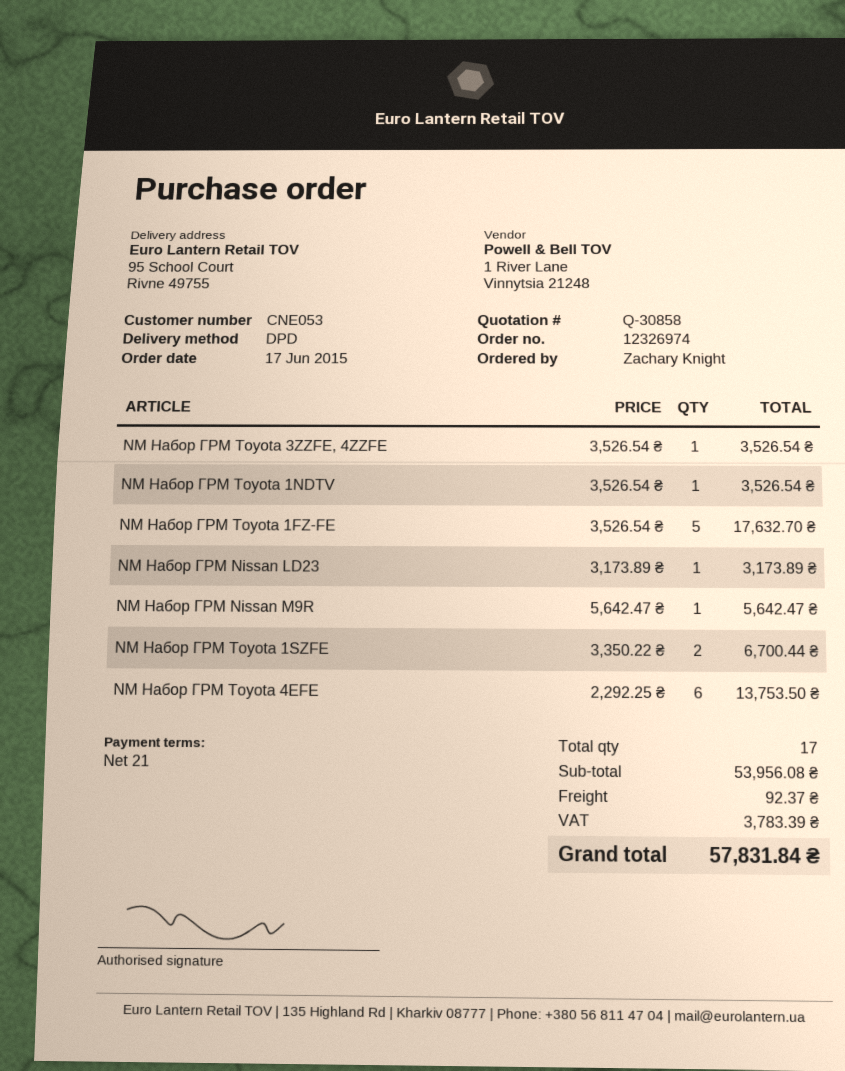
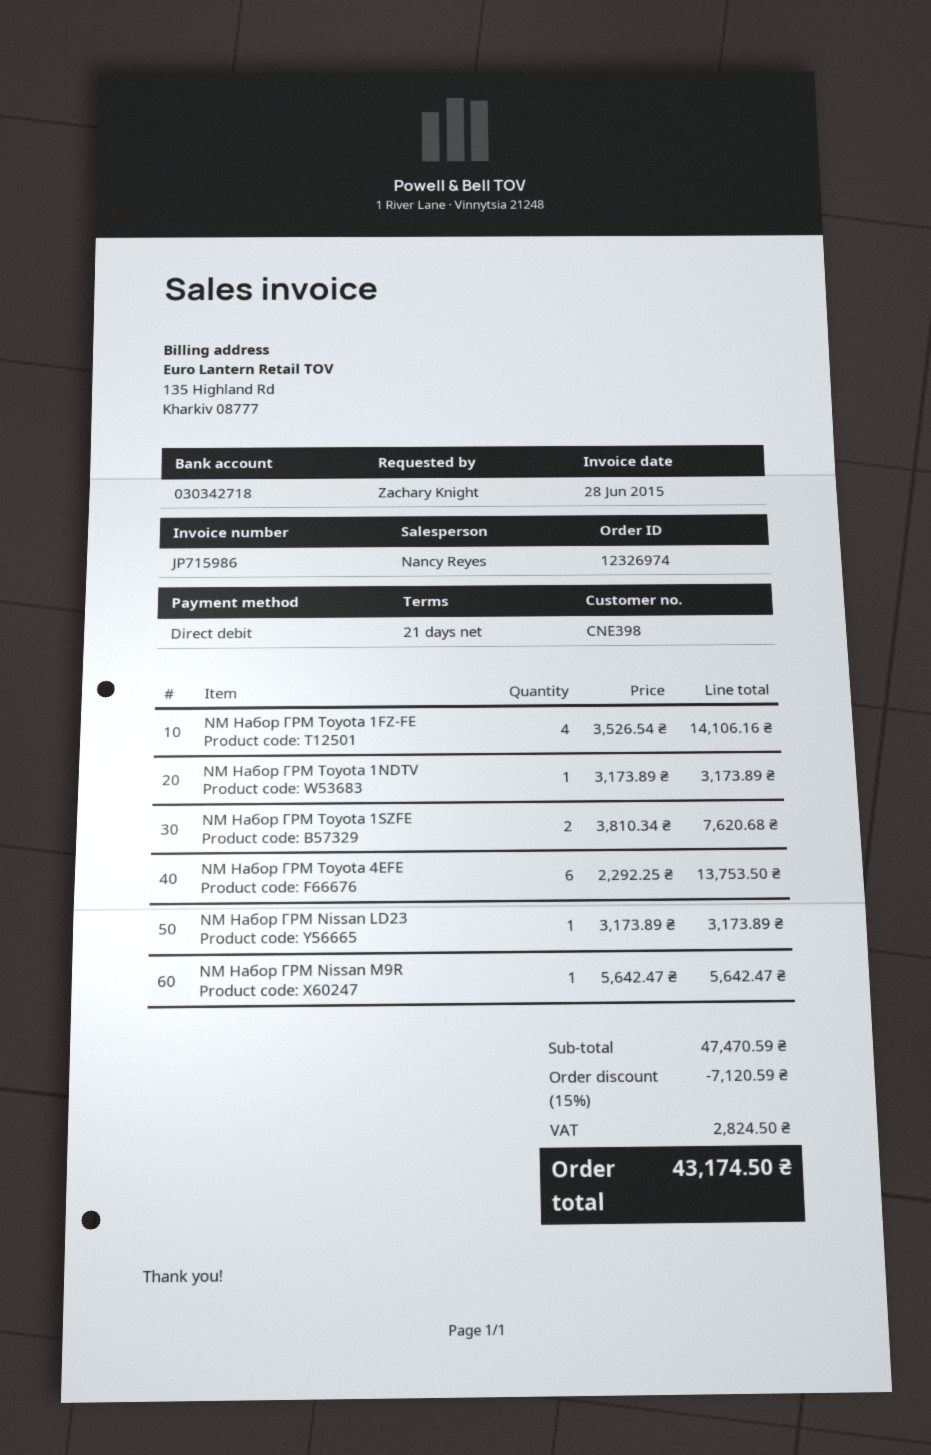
customer number: CNE053 -> CNE398
NM Набор ГРМ Toyota 3ZZFE, 4ZZFE: 1 x 3526.54 = 3526.54 -> none
NM Набор ГРМ Toyota 1NDTV: 1 x 3526.54 = 3526.54 -> 1 x 3173.89 = 3173.89
NM Набор ГРМ Toyota 1FZ-FE: 5 x 3526.54 = 17632.70 -> 4 x 3526.54 = 14106.16
NM Набор ГРМ Toyota 1SZFE: 2 x 3350.22 = 6700.44 -> 2 x 3810.34 = 7620.68
subtotal: 53956.08 -> 47470.59
discount: none -> 15% = 7120.59
shipping: 92.37 -> none
tax: 3783.39 -> 2824.50
total: 57831.84 -> 43174.50

